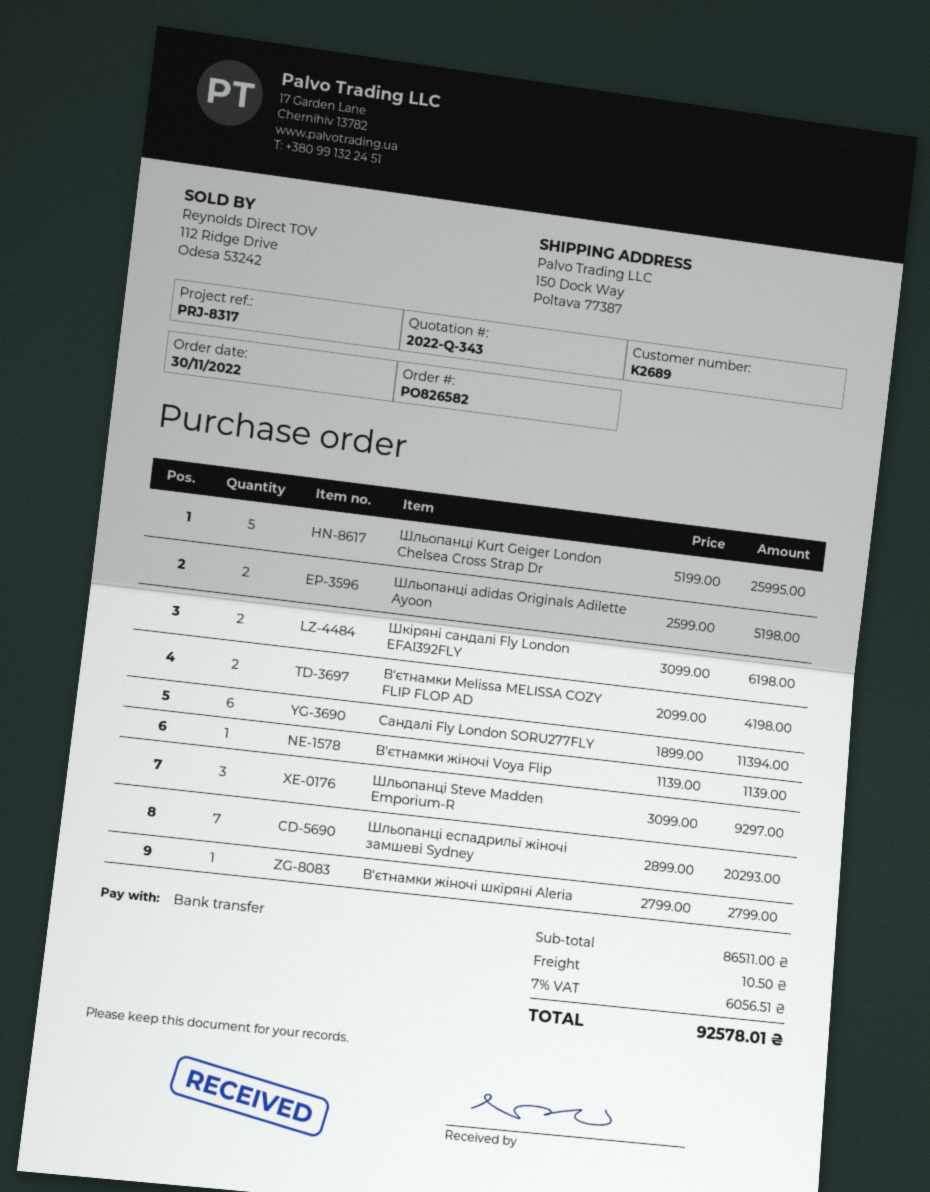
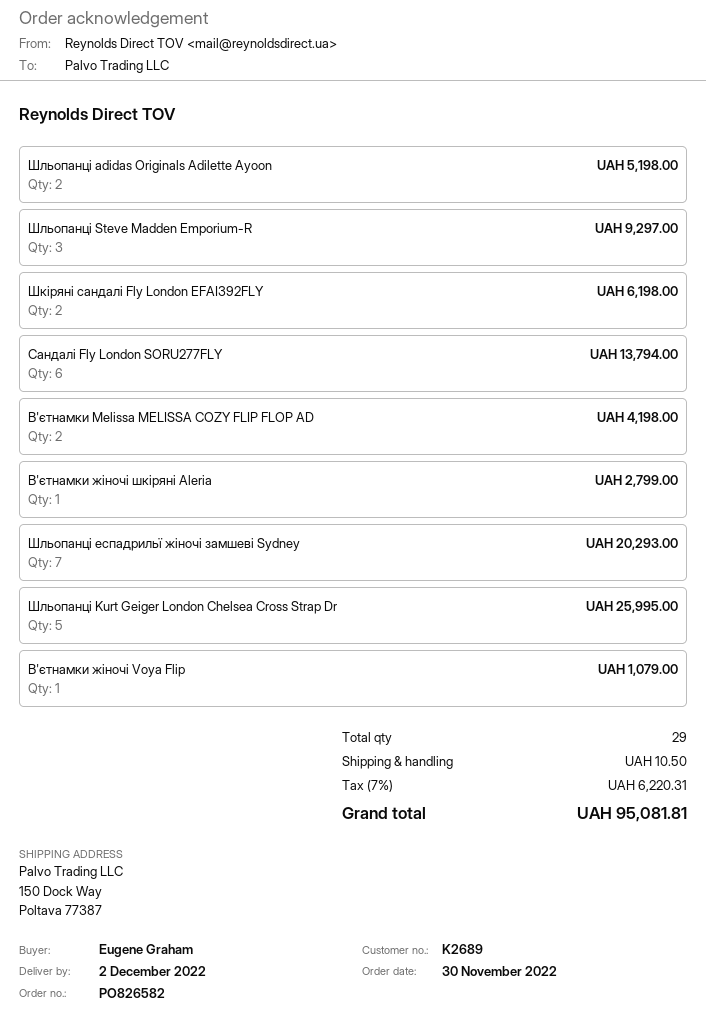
Сандалі Fly London SORU277FLY: 6 for 11394.00 -> 6 for 13794.00
В'єтнамки жіночі Voya Flip: 1 for 1139.00 -> 1 for 1079.00
tax: 7% = 6056.51 -> 7% = 6220.31
total: 92578.01 -> 95081.81

